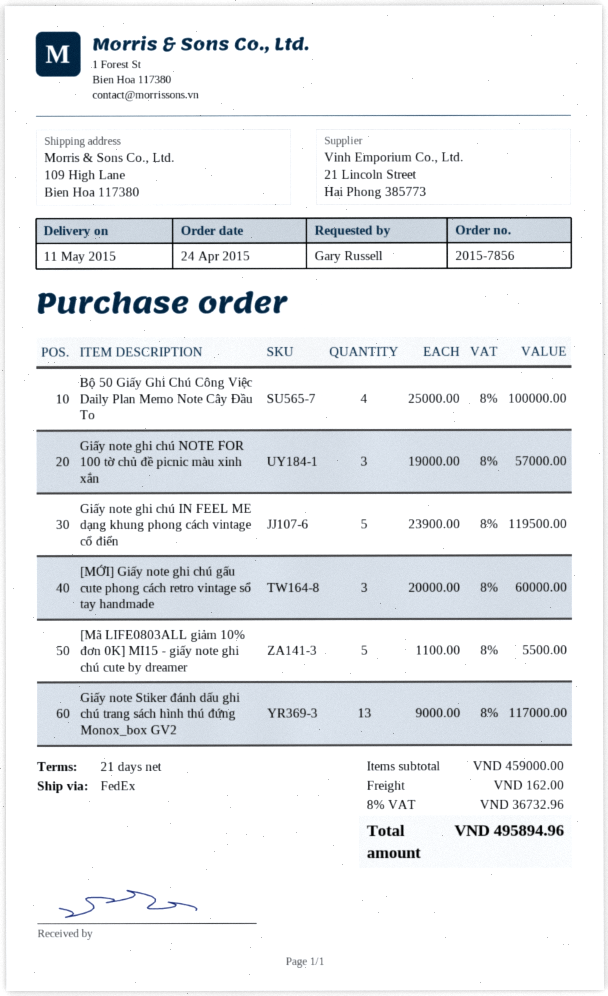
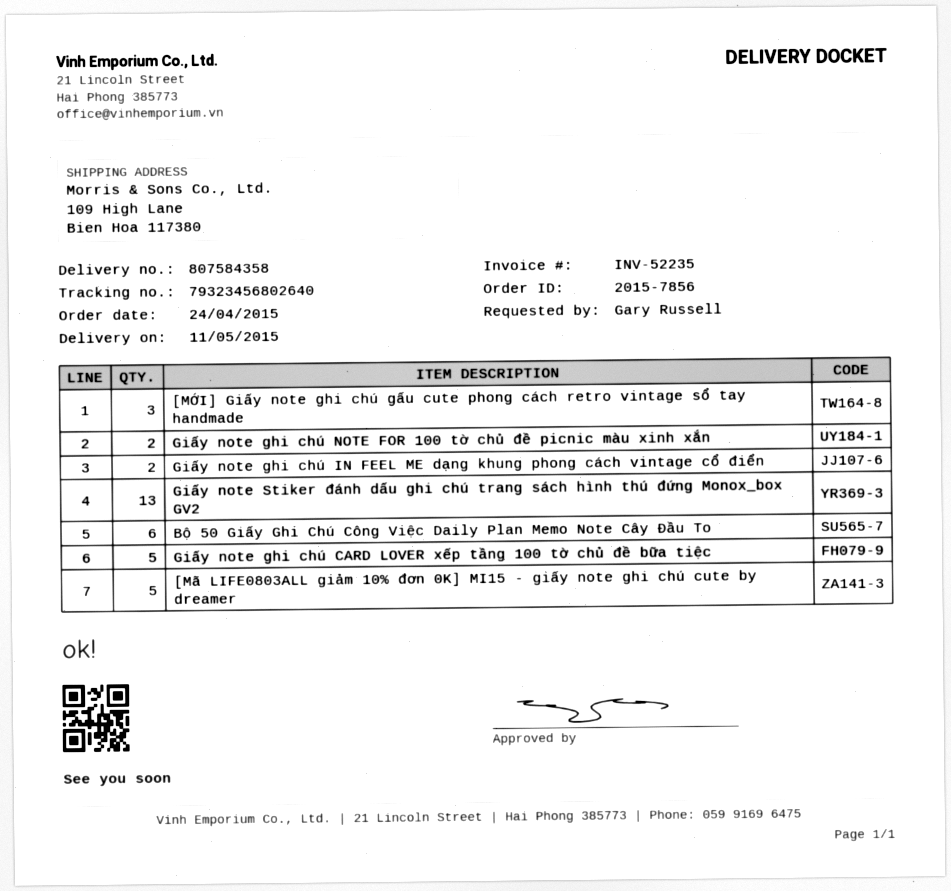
Bộ 50 Giấy Ghi Chú Công Việc Daily Plan Memo Note Cây Đầu To: 4 -> 6
Giấy note ghi chú NOTE FOR 100 tờ chủ đề picnic màu xinh xắn: 3 -> 2
Giấy note ghi chú IN FEEL ME dạng khung phong cách vintage cổ điển: 5 -> 2
Giấy note ghi chú CARD LOVER xếp tầng 100 tờ chủ đề bữa tiệc: none -> 5

